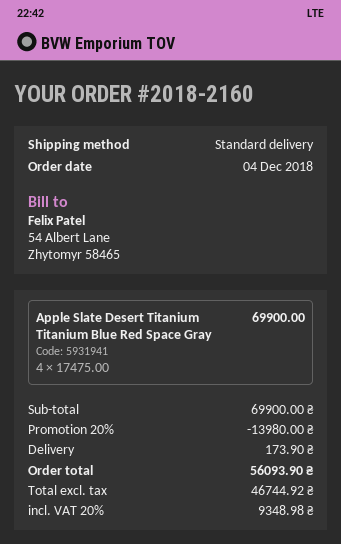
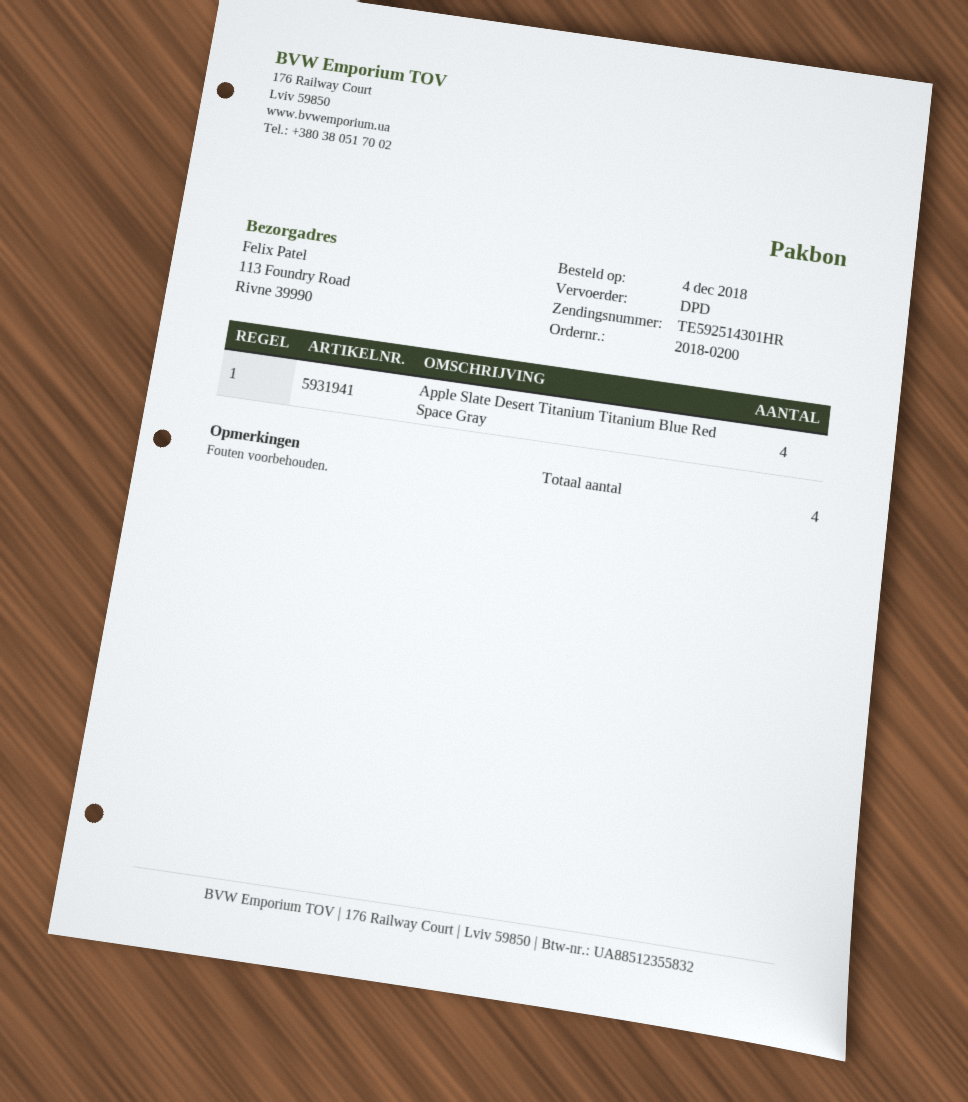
order number: 2018-2160 -> 2018-0200
shipping method: standard -> DPD

